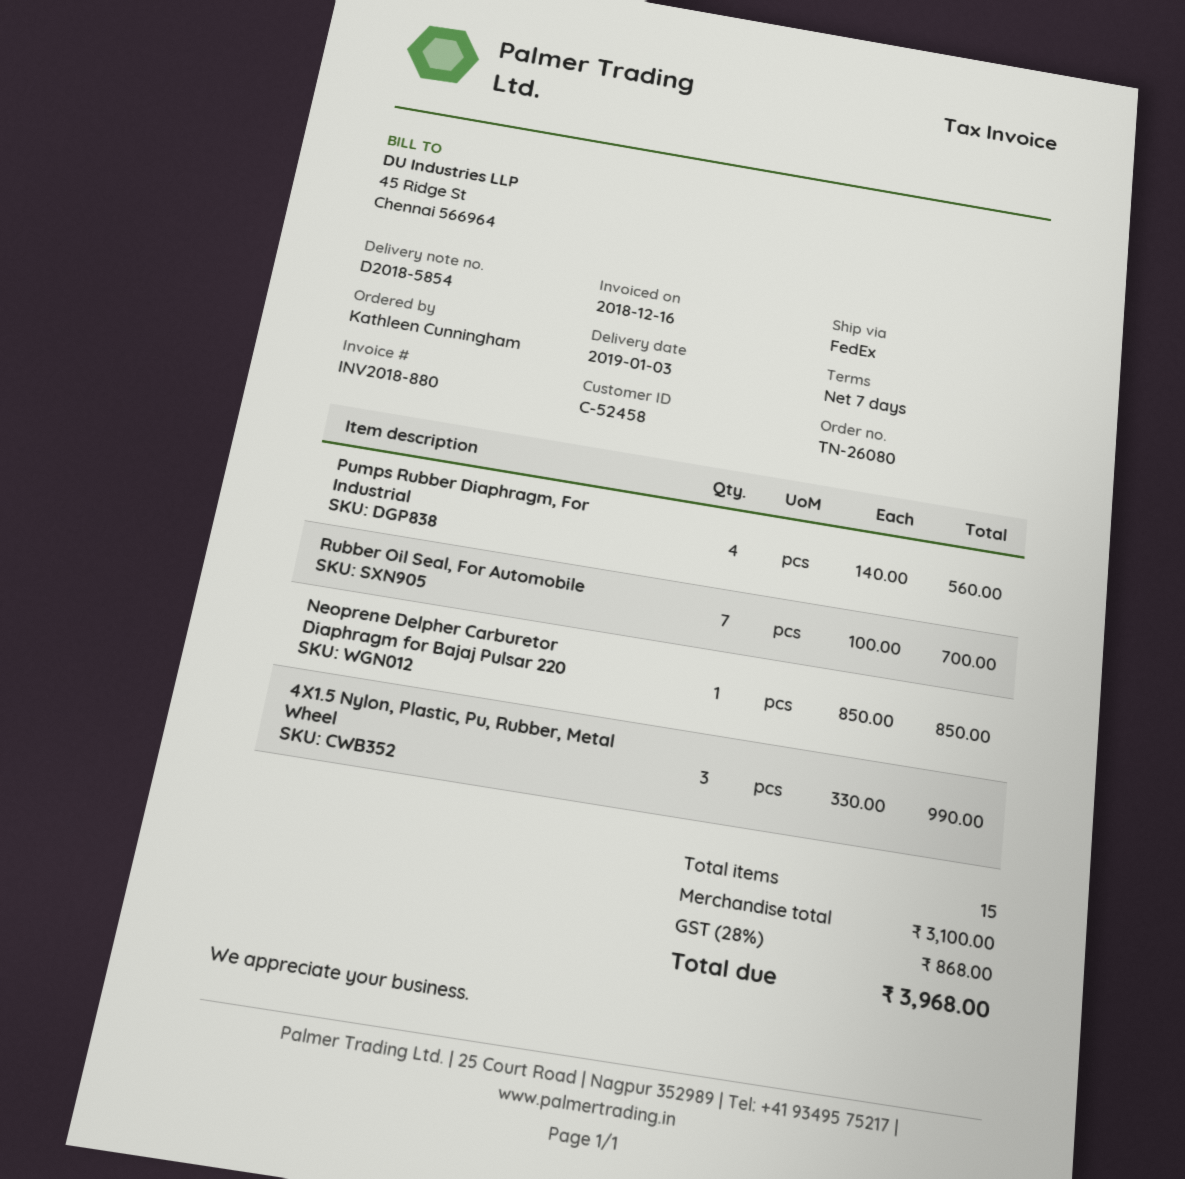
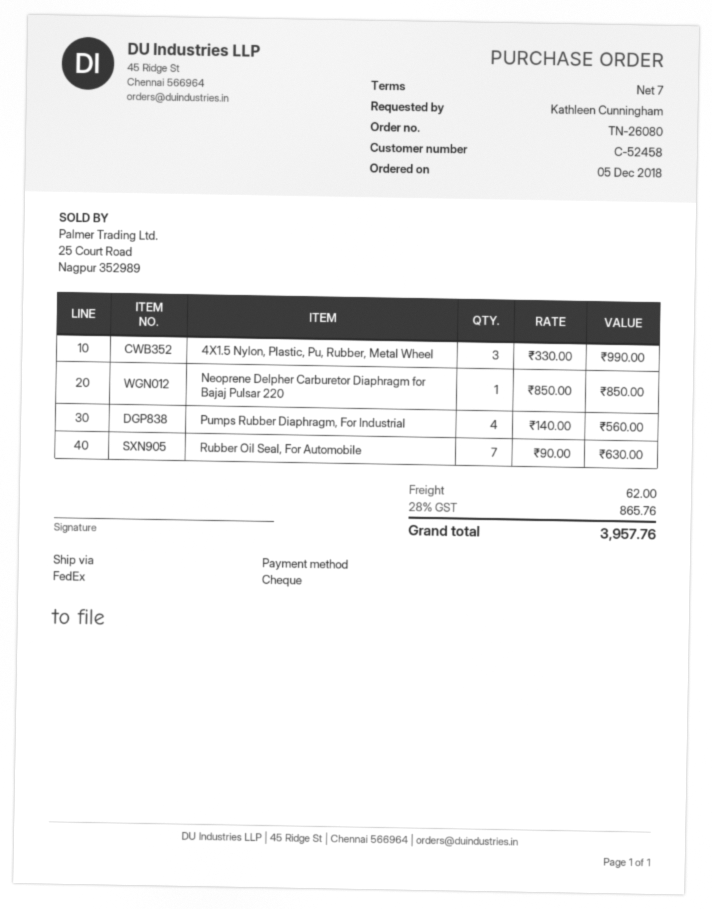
Rubber Oil Seal, For Automobile: 7 x 100.00 = 700.00 -> 7 x 90.00 = 630.00
shipping: none -> 62.00
tax: 28% = 868.00 -> 28% = 865.76
total: 3968.00 -> 3957.76

